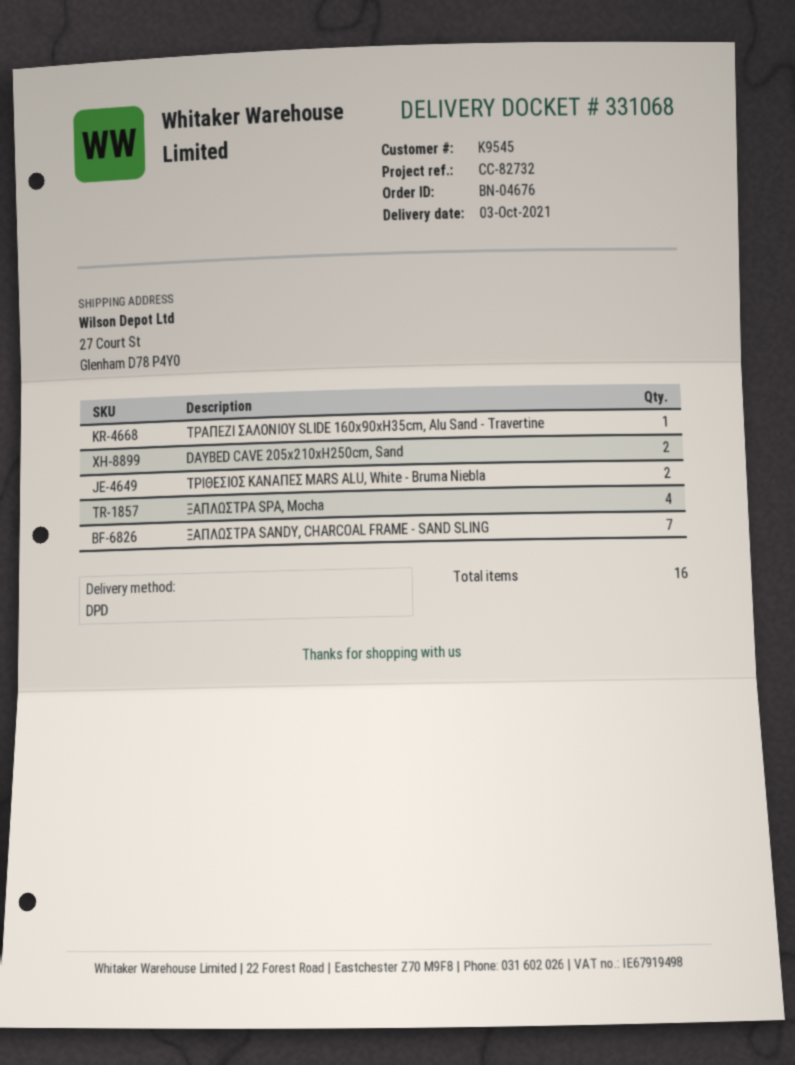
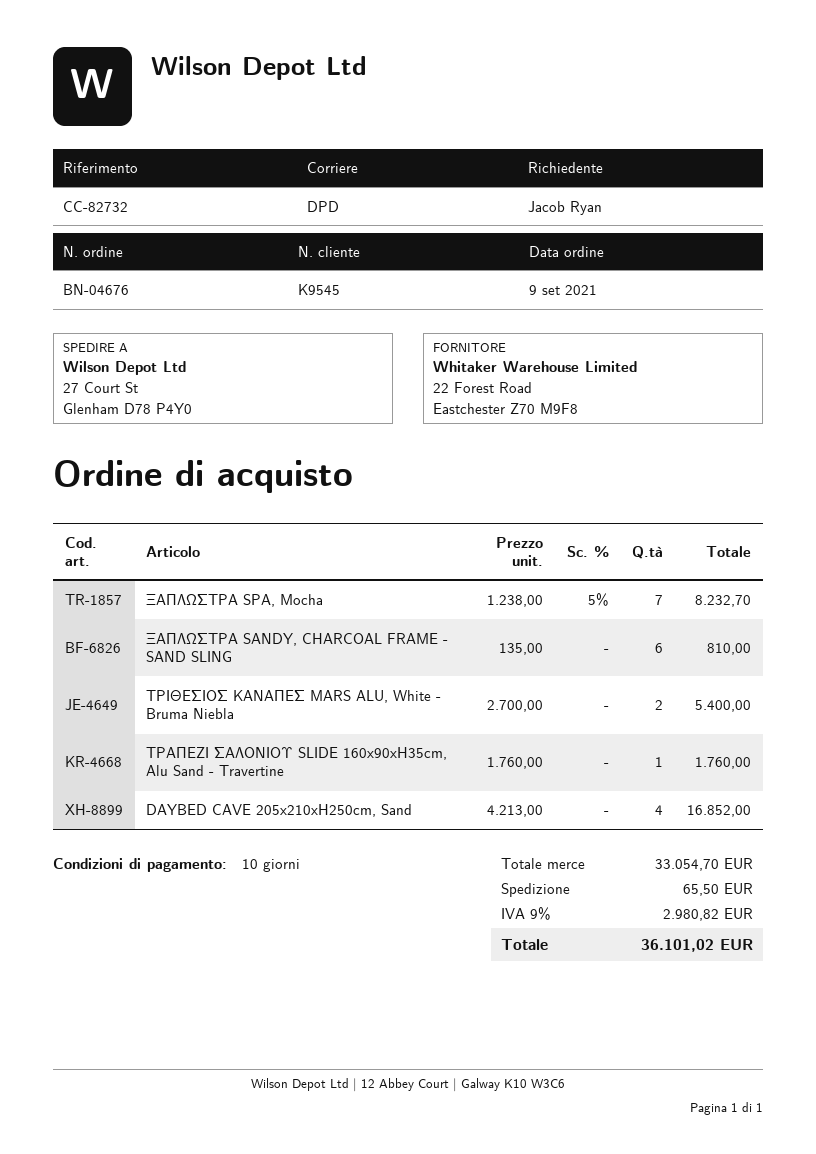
DAYBED CAVE 205x210xH250cm, Sand: 2 -> 4
ΞΑΠΛΩΣΤΡΑ SPA, Mocha: 4 -> 7
ΞΑΠΛΩΣΤΡΑ SANDY, CHARCOAL FRAME - SAND SLING: 7 -> 6

